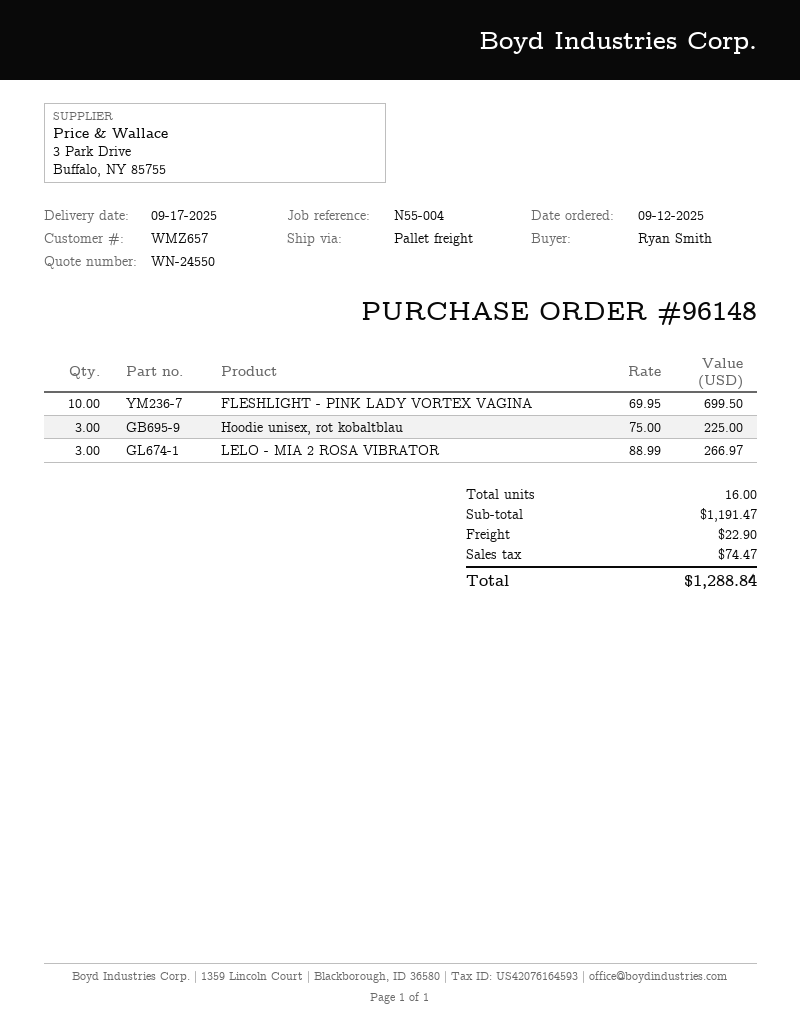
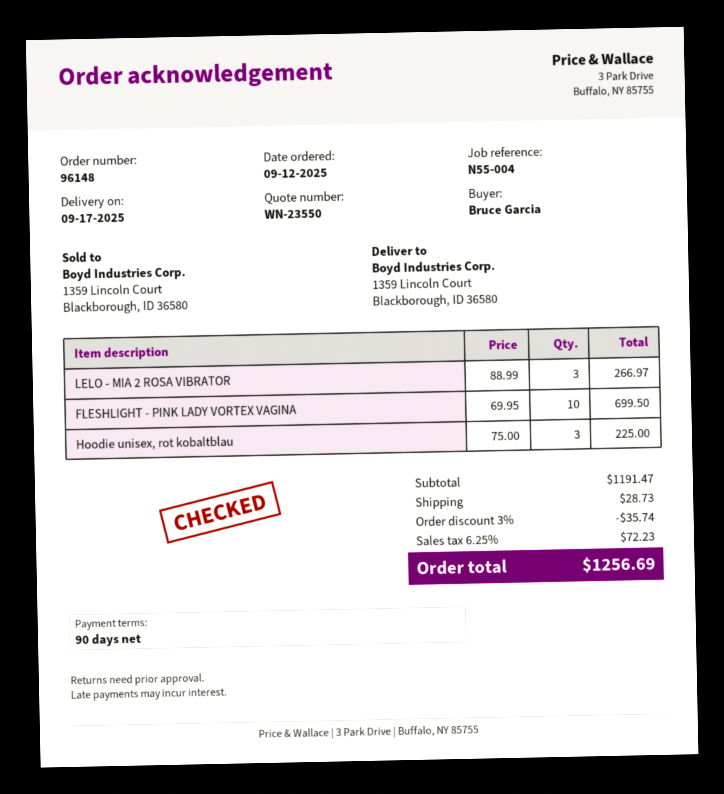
quote number: WN-24550 -> WN-23550
ordered by: Ryan Smith -> Bruce Garcia
discount: none -> 3% = 35.74
shipping: 22.90 -> 28.73
tax: 74.47 -> 72.23
total: 1288.84 -> 1256.69

